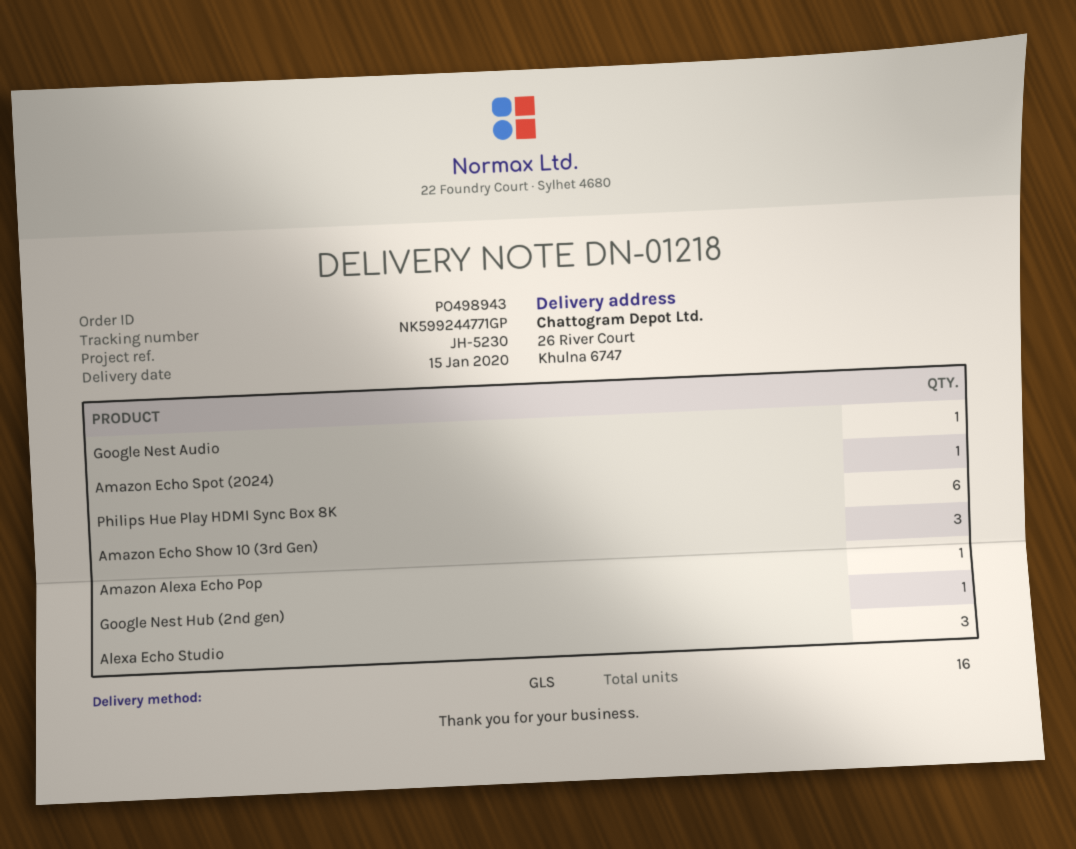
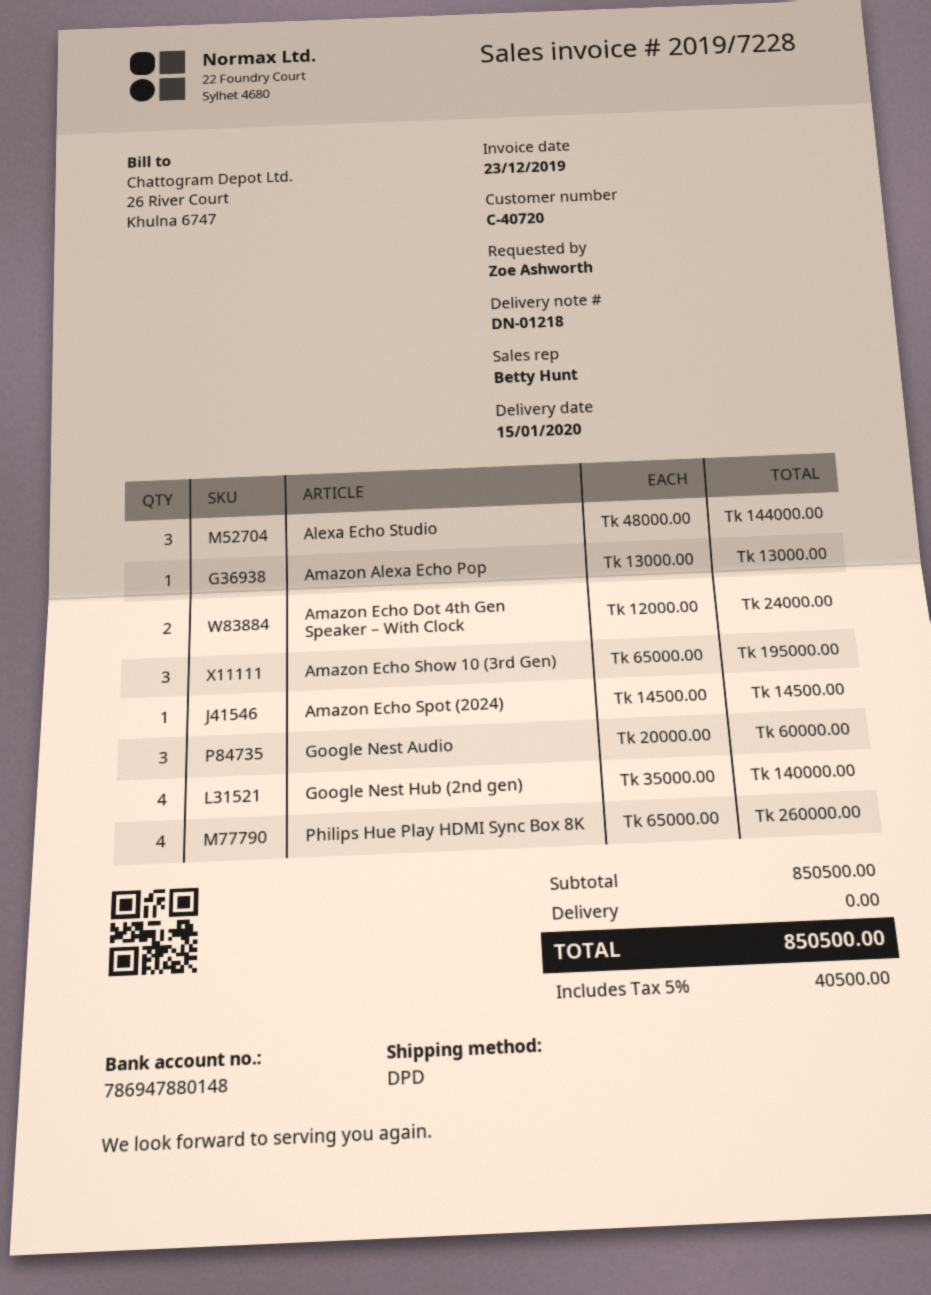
shipping method: GLS -> DPD
Google Nest Audio: 1 -> 3
Philips Hue Play HDMI Sync Box 8K: 6 -> 4
Google Nest Hub (2nd gen): 1 -> 4
Amazon Echo Dot 4th Gen Speaker – With Clock: none -> 2

